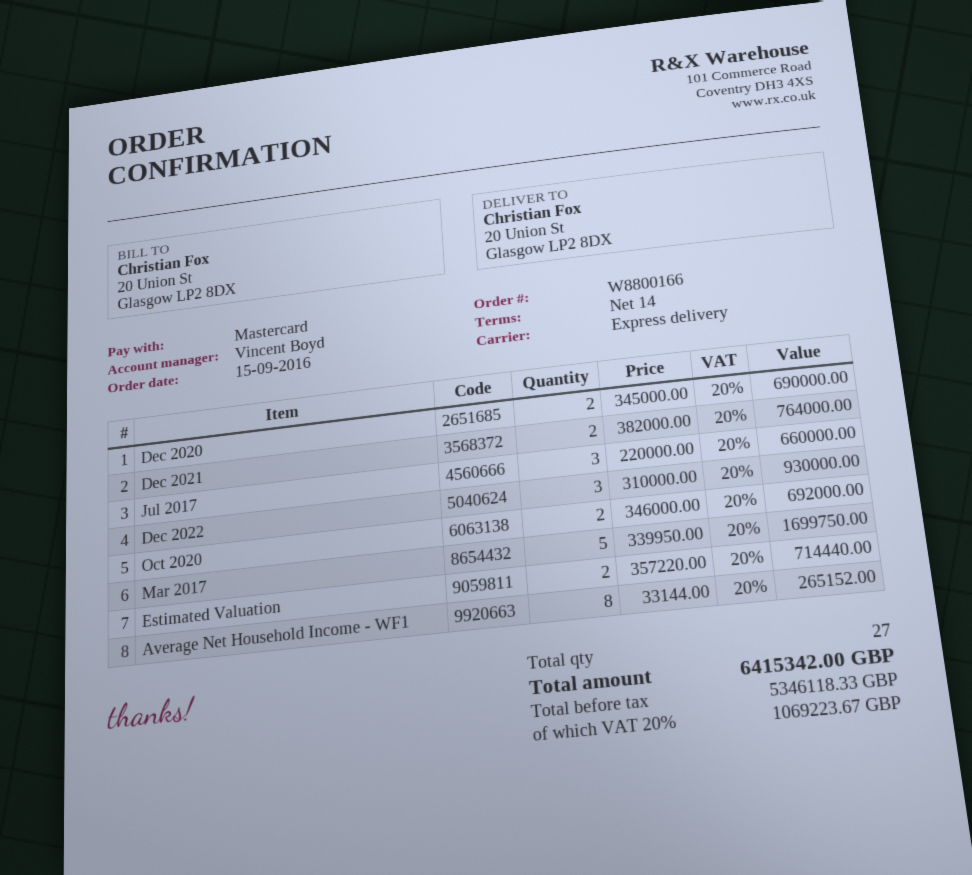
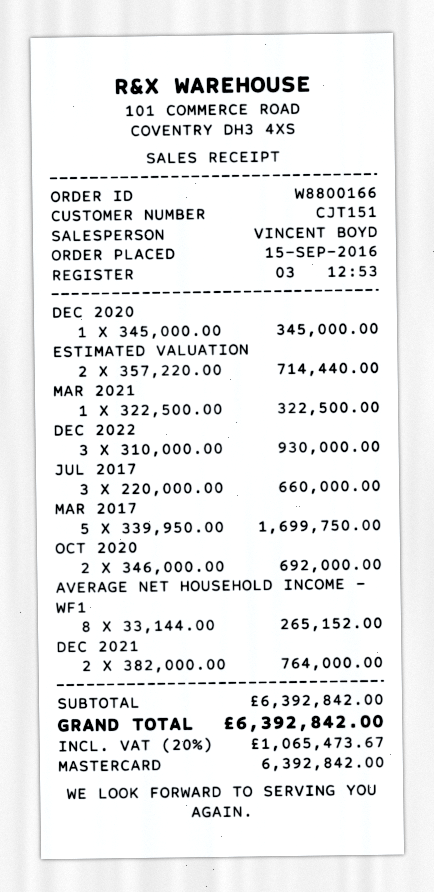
Dec 2020: 2 x 345000.00 = 690000.00 -> 1 x 345000.00 = 345000.00
MAR 2021: none -> 1 x 322500.00 = 322500.00
tax: 20% = 1069223.67 -> 20% = 1065473.67
total: 6415342.00 -> 6392842.00

